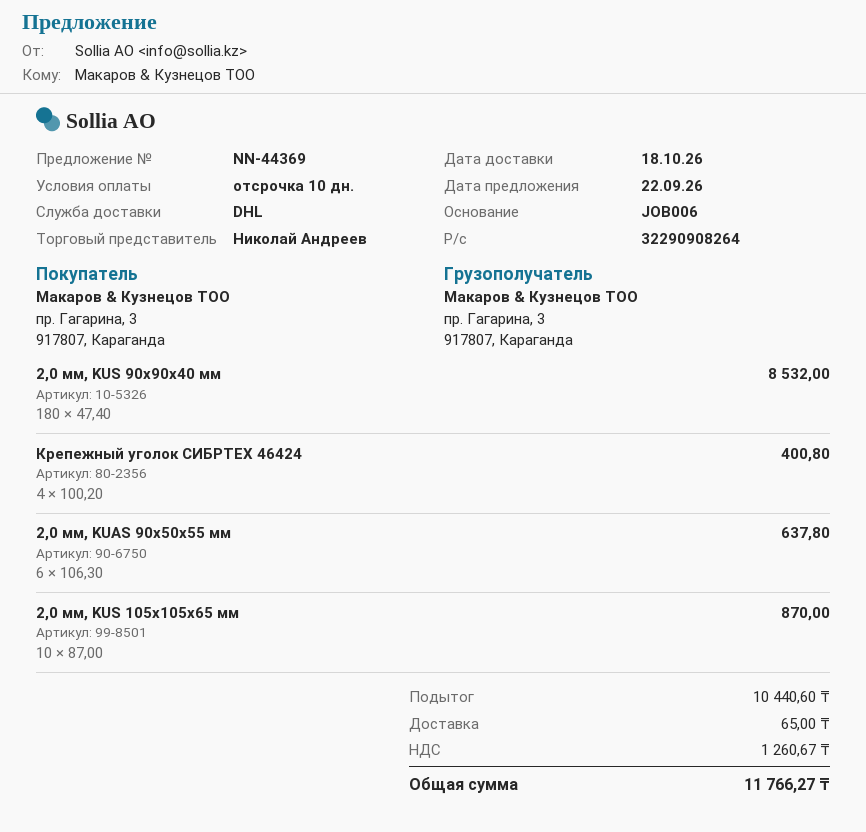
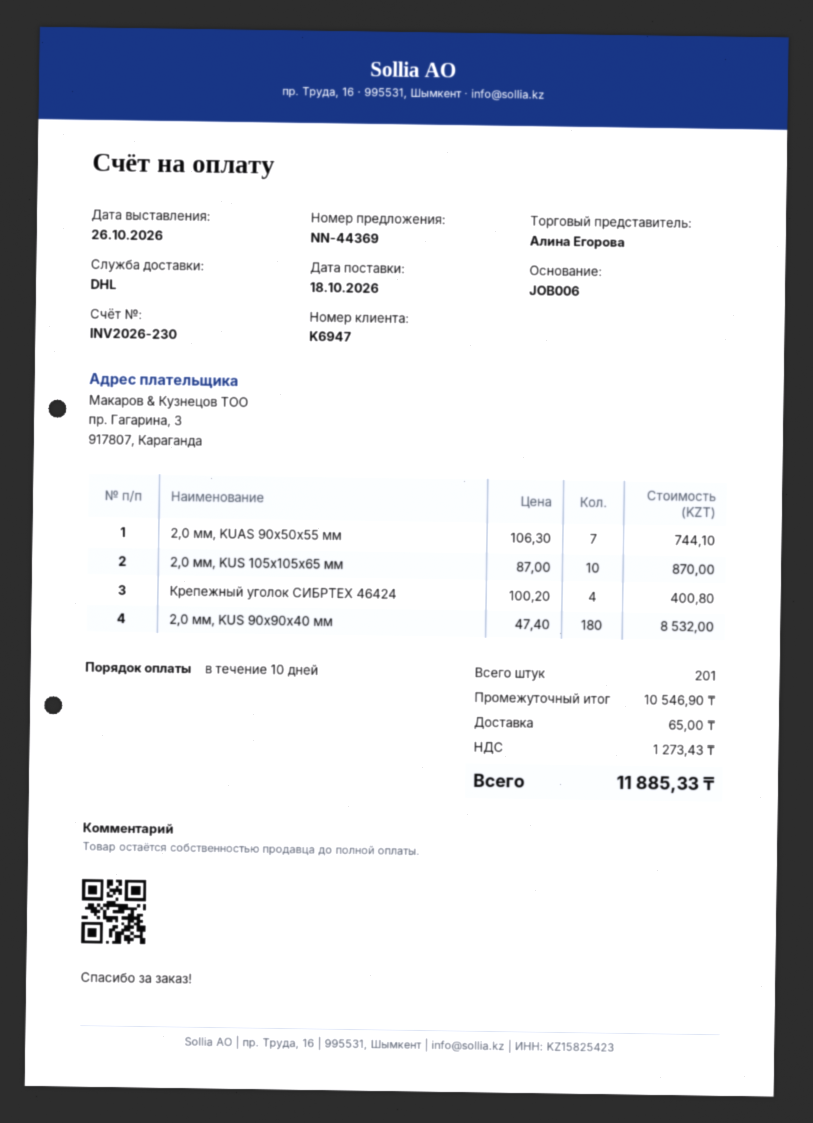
sales rep: Николай Андреев -> Алина Егорова
2,0 мм, KUAS 90x50x55 мм: 6 x 106.30 = 637.80 -> 7 x 106.30 = 744.10
subtotal: 10440.60 -> 10546.90
tax: 1260.67 -> 1273.43
total: 11766.27 -> 11885.33

